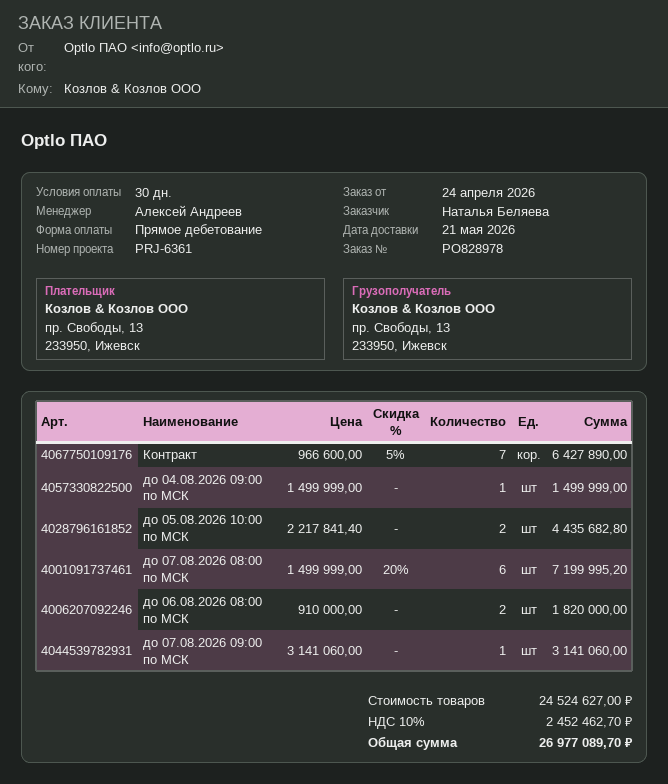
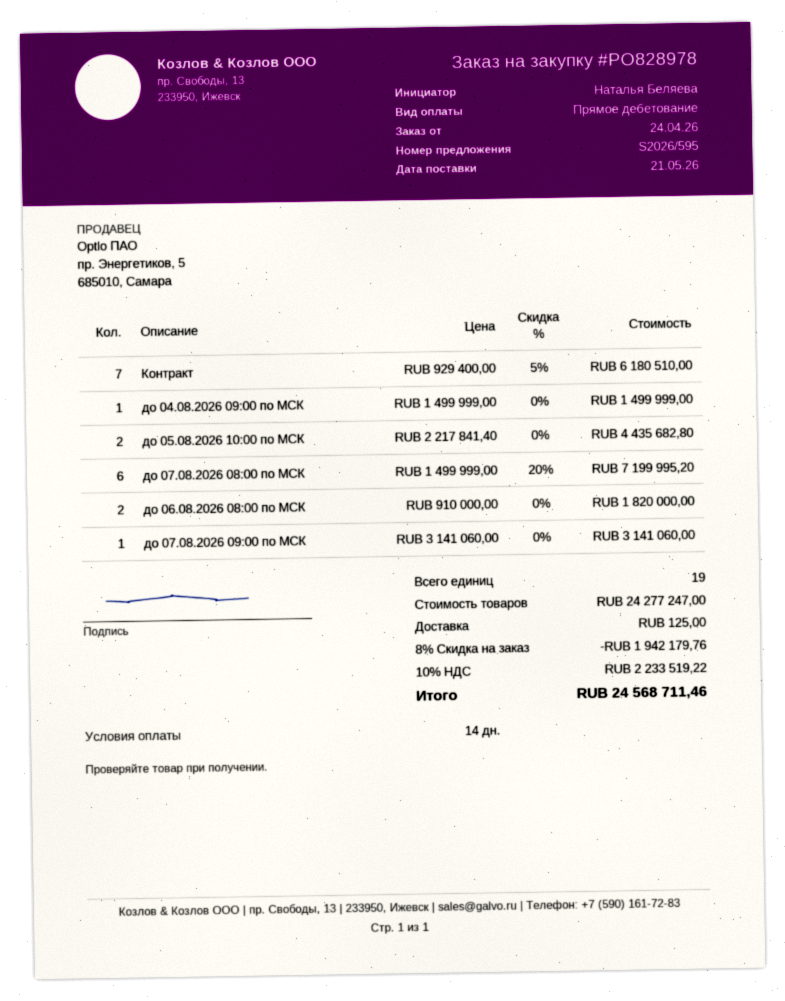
payment terms: 30 days -> 14 days
Контракт: 7 x 966600.00 - 5% = 6427890.00 -> 7 x 929400.00 - 5% = 6180510.00
subtotal: 24524627.00 -> 24277247.00
discount: none -> 8% = 1942179.76
shipping: none -> 125.00
tax: 10% = 2452462.70 -> 10% = 2233519.22
total: 26977089.70 -> 24568711.46

